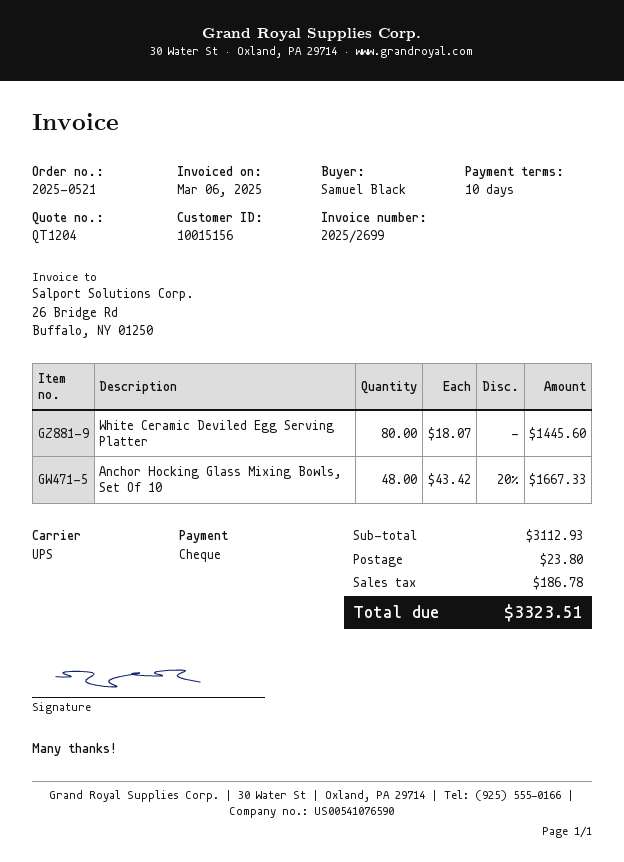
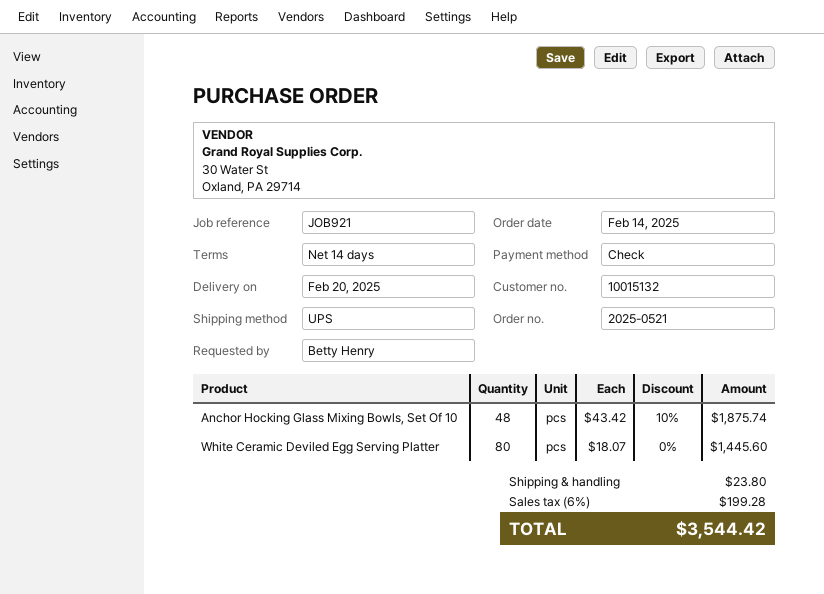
payment terms: 10 days -> 14 days
customer number: 10015156 -> 10015132
ordered by: Samuel Black -> Betty Henry
Anchor Hocking Glass Mixing Bowls, Set Of 10: 48 x 43.42 - 20% = 1667.33 -> 48 x 43.42 - 10% = 1875.74
tax: 186.78 -> 199.28
total: 3323.51 -> 3544.42

